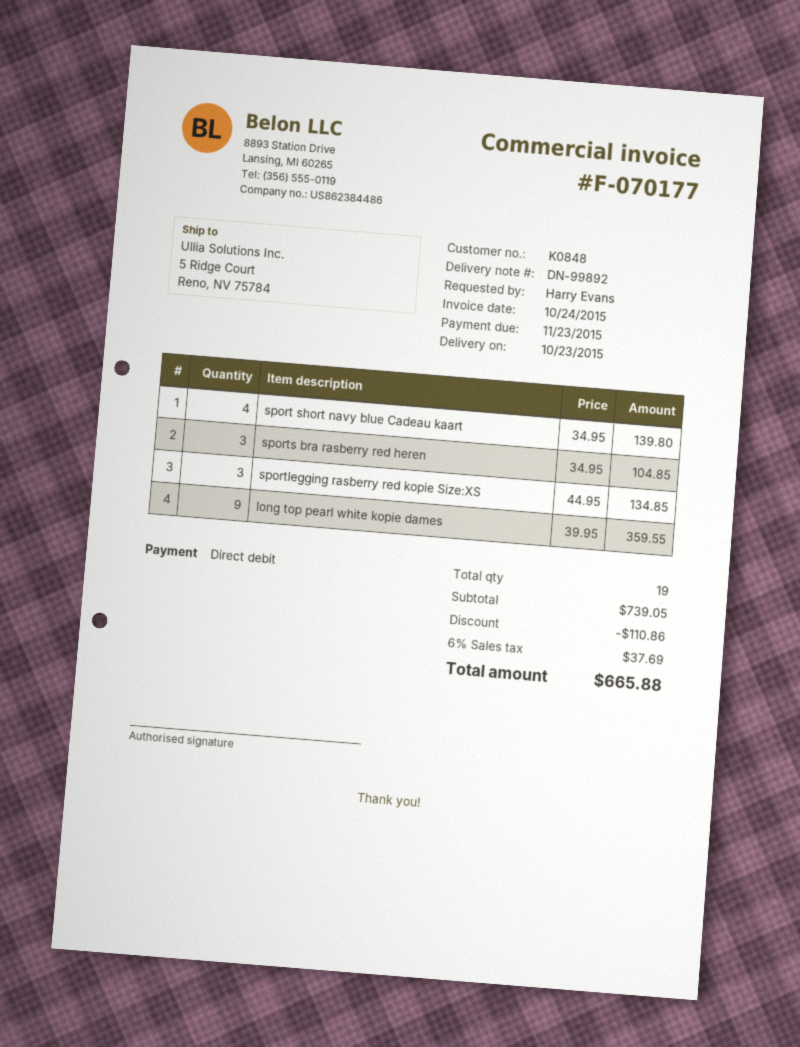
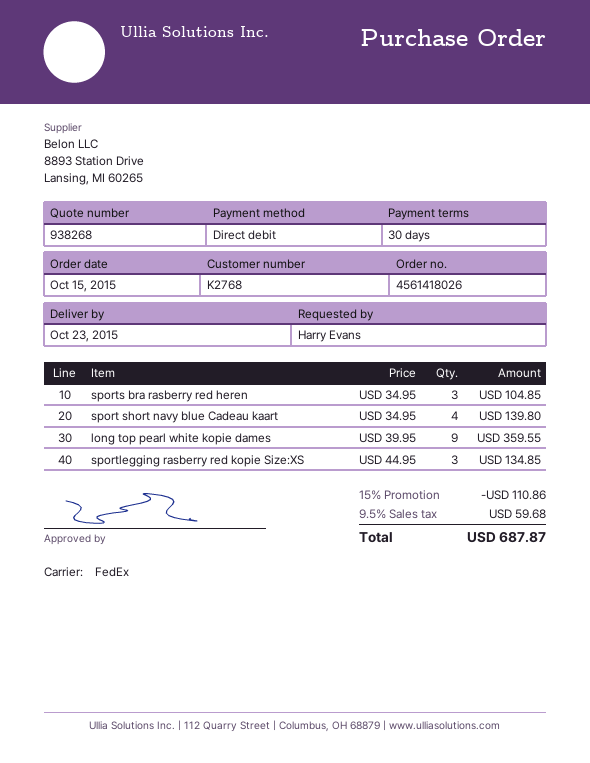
customer number: K0848 -> K2768
tax: 6% = 37.69 -> 9.5% = 59.68
total: 665.88 -> 687.87

